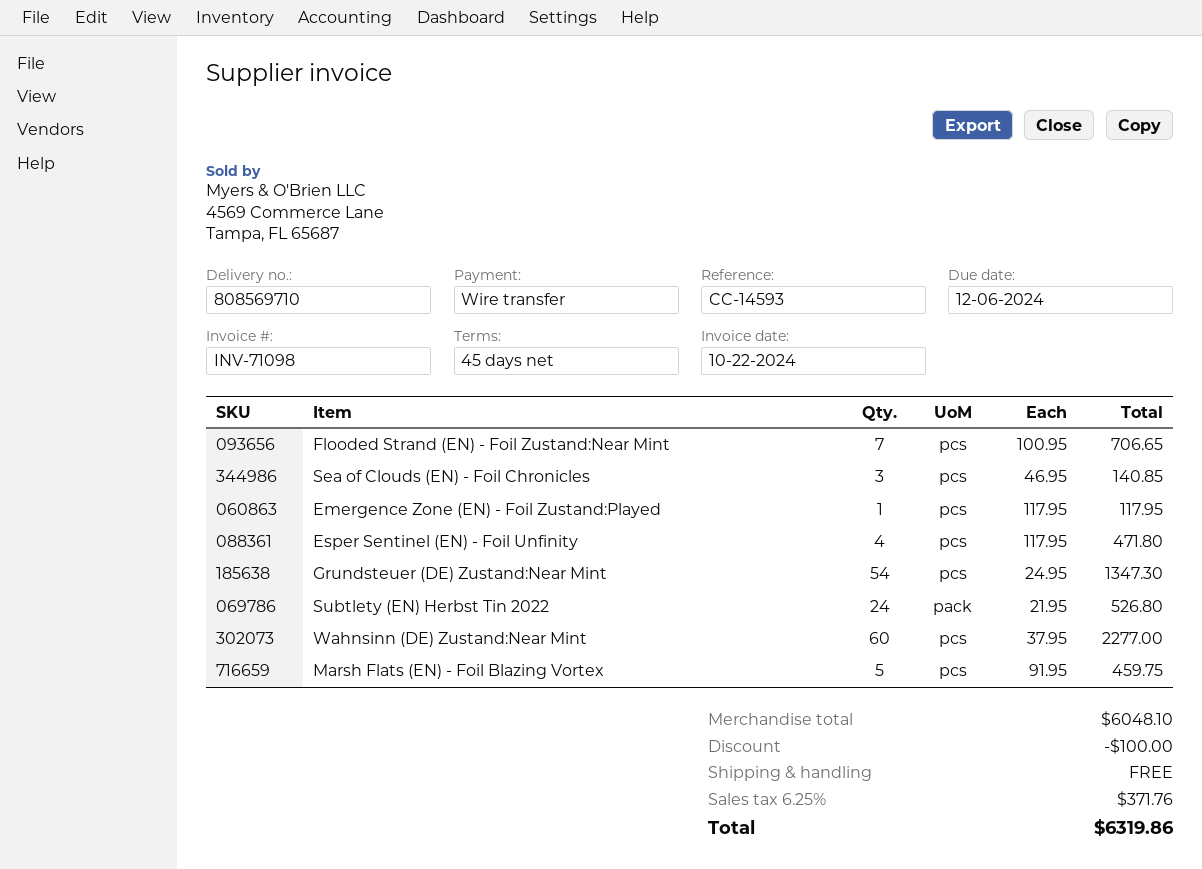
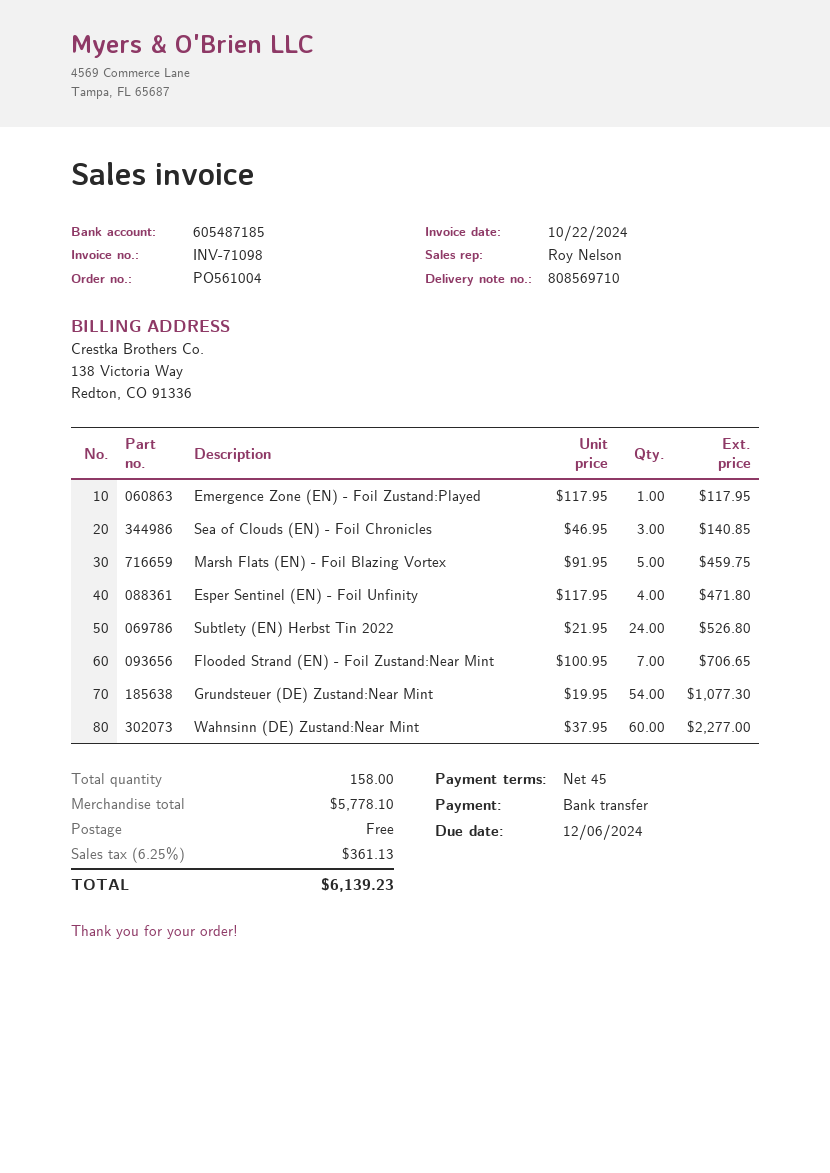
Grundsteuer (DE) Zustand:Near Mint: 54 x 24.95 = 1347.30 -> 54 x 19.95 = 1077.30
subtotal: 6048.10 -> 5778.10
discount: 100.00 -> none
tax: 6.25% = 371.76 -> 6.25% = 361.13
total: 6319.86 -> 6139.23

